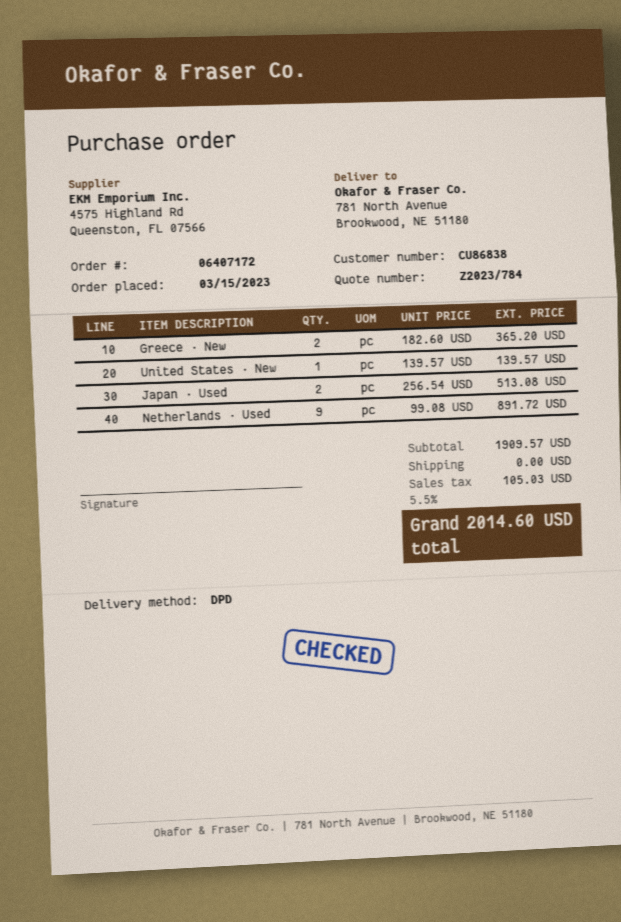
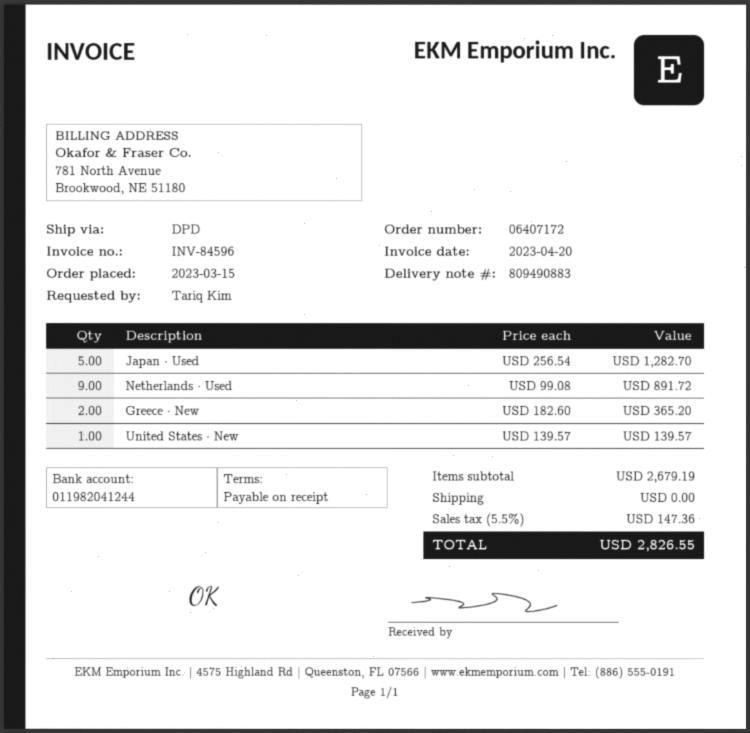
Japan · Used: 2 x 256.54 = 513.08 -> 5 x 256.54 = 1282.70
subtotal: 1909.57 -> 2679.19
tax: 5.5% = 105.03 -> 5.5% = 147.36
total: 2014.60 -> 2826.55

